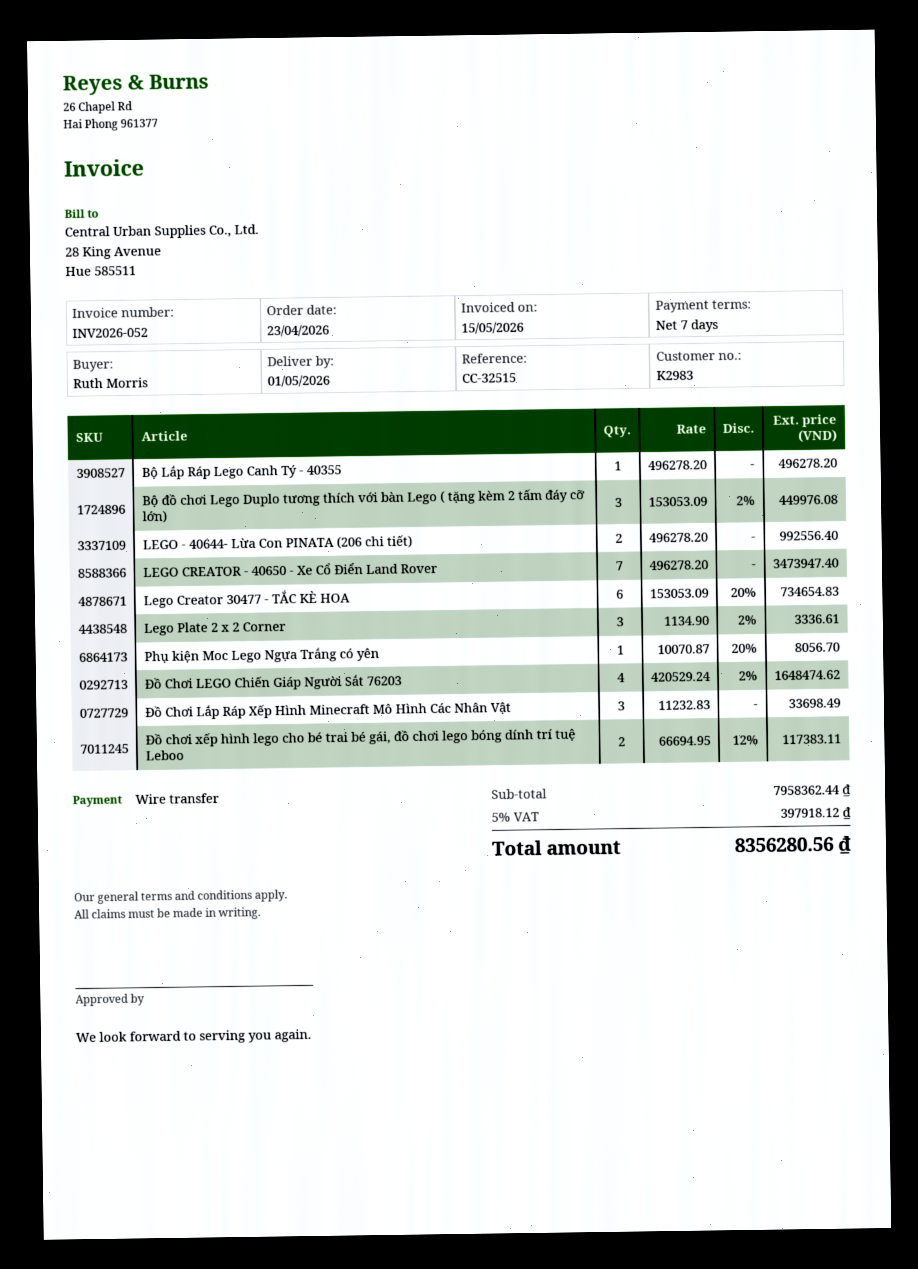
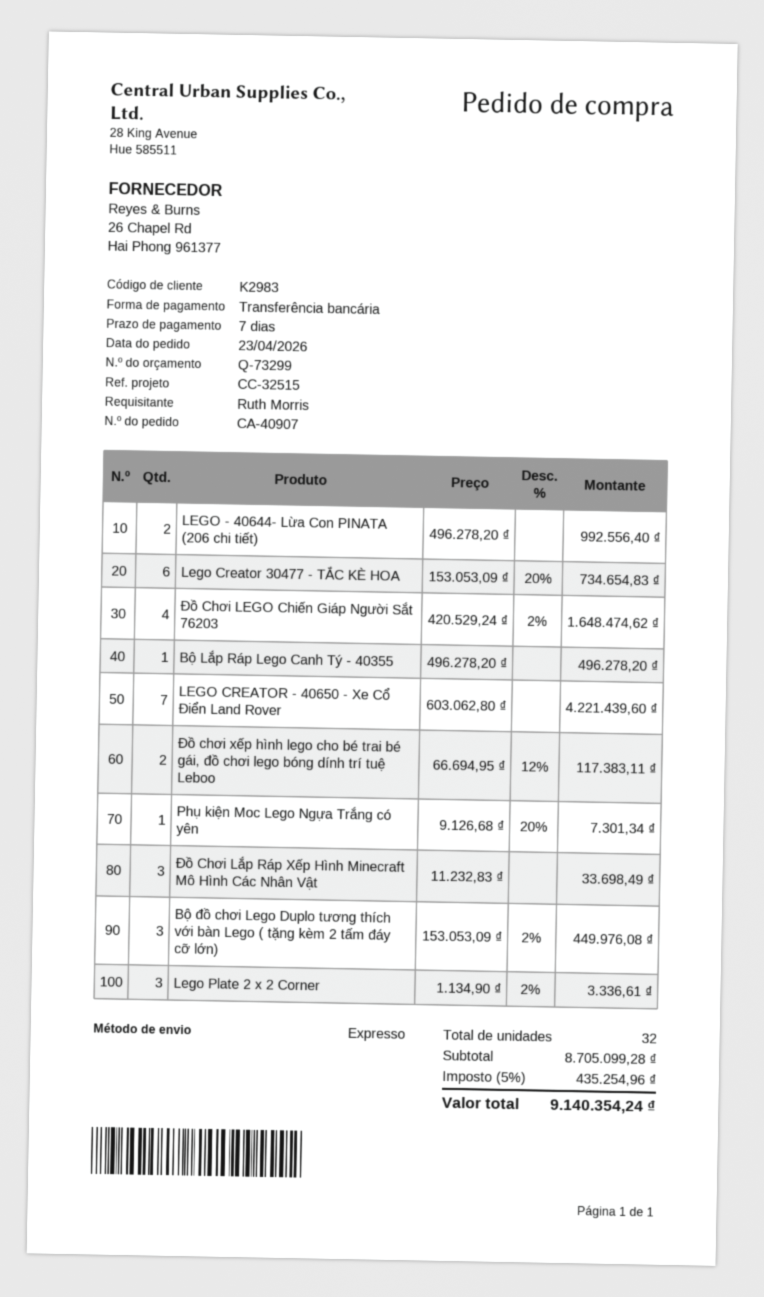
LEGO CREATOR - 40650 - Xe Cổ Điển Land Rover: 7 x 496278.20 = 3473947.40 -> 7 x 603062.80 = 4221439.60
Phụ kiện Moc Lego Ngựa Trắng có yên: 1 x 10070.87 - 20% = 8056.70 -> 1 x 9126.68 - 20% = 7301.34
subtotal: 7958362.44 -> 8705099.28
tax: 5% = 397918.12 -> 5% = 435254.96
total: 8356280.56 -> 9140354.24

